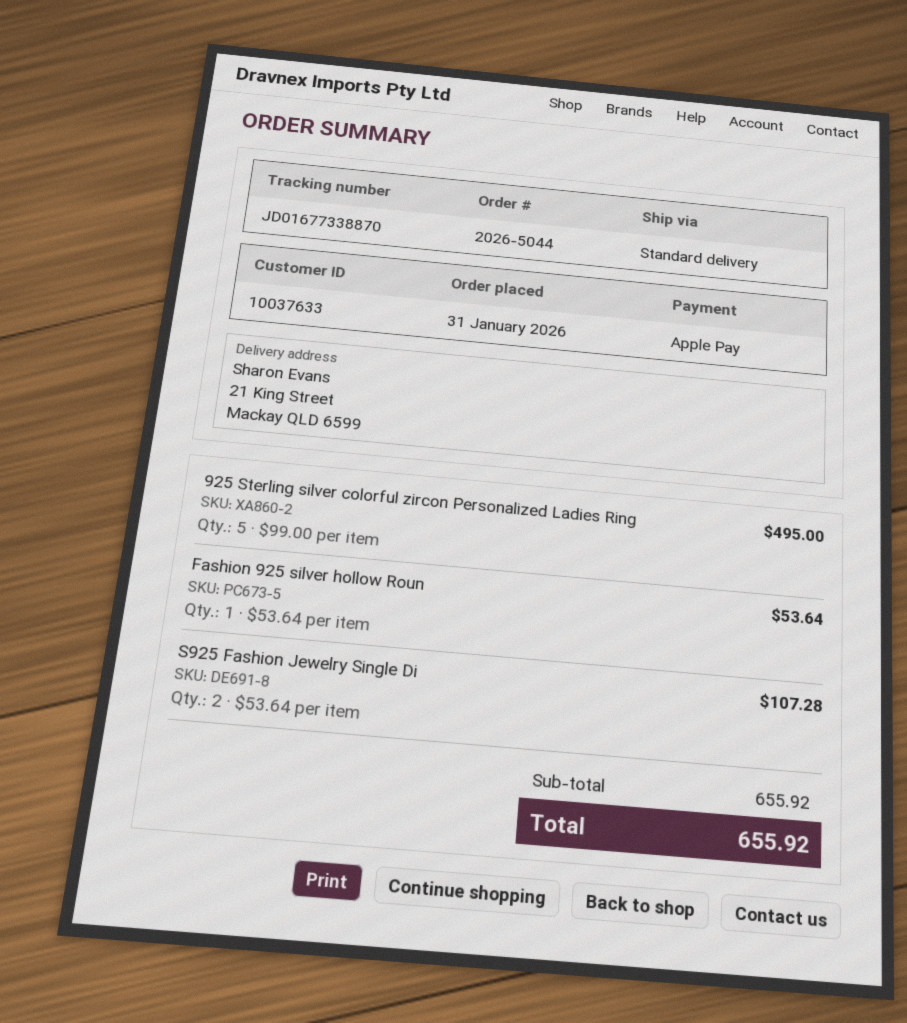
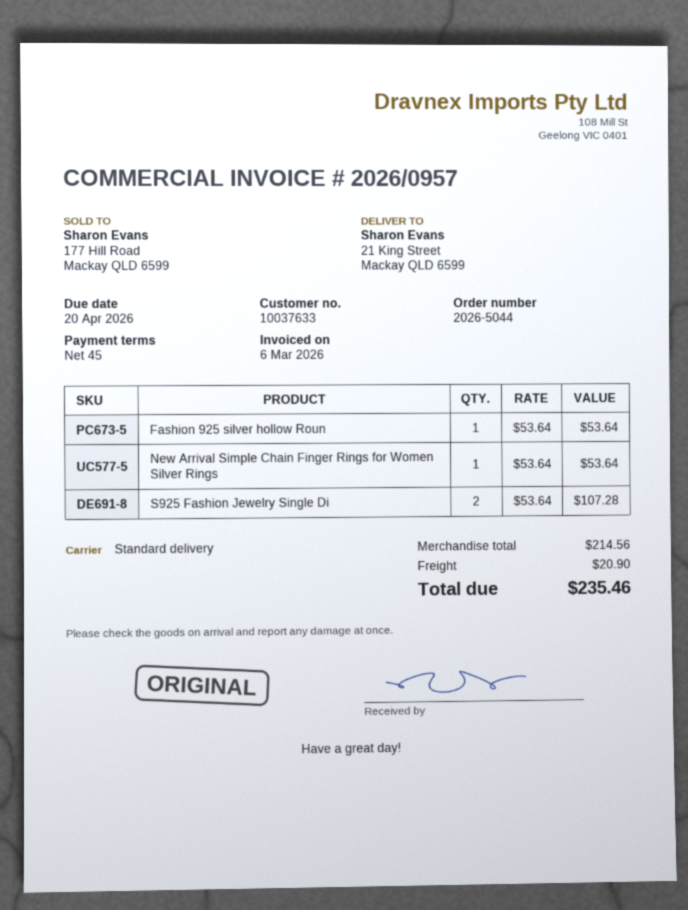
925 Sterling silver colorful zircon Personalized Ladies Ring: 5 x 99.00 = 495.00 -> none
New Arrival Simple Chain Finger Rings for Women Silver Rings: none -> 1 x 53.64 = 53.64
subtotal: 655.92 -> 214.56
shipping: none -> 20.90
total: 655.92 -> 235.46

